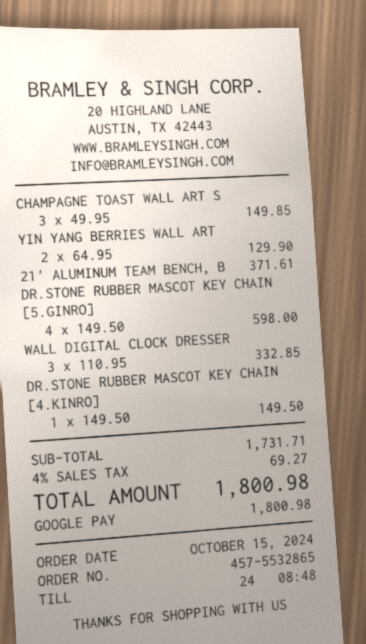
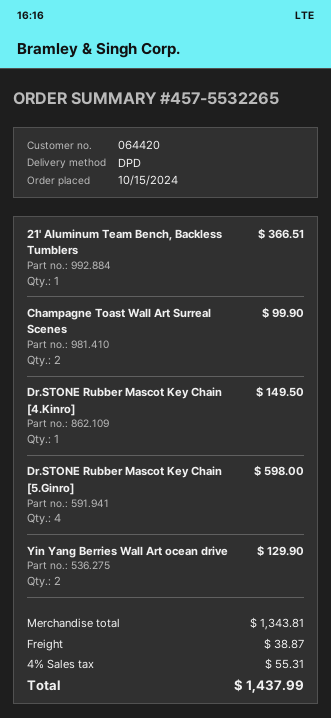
order number: 457-5532865 -> 457-5532265
CHAMPAGNE TOAST WALL ART S: 3 for 149.85 -> 2 for 99.90
21' ALUMINUM TEAM BENCH, B: 1 for 371.61 -> 1 for 366.51
WALL DIGITAL CLOCK DRESSER: 3 for 332.85 -> none
subtotal: 1731.71 -> 1343.81
shipping: none -> 38.87
tax: 4% = 69.27 -> 4% = 55.31
total: 1800.98 -> 1437.99

